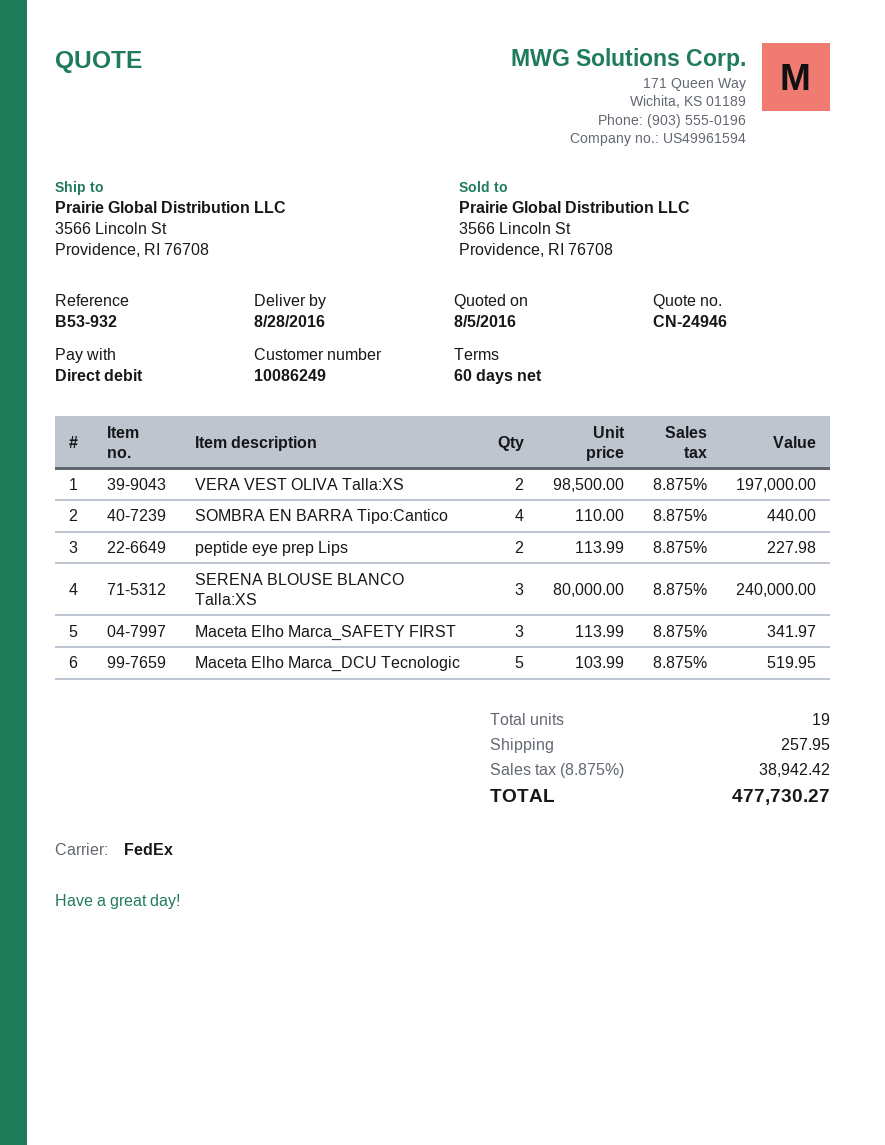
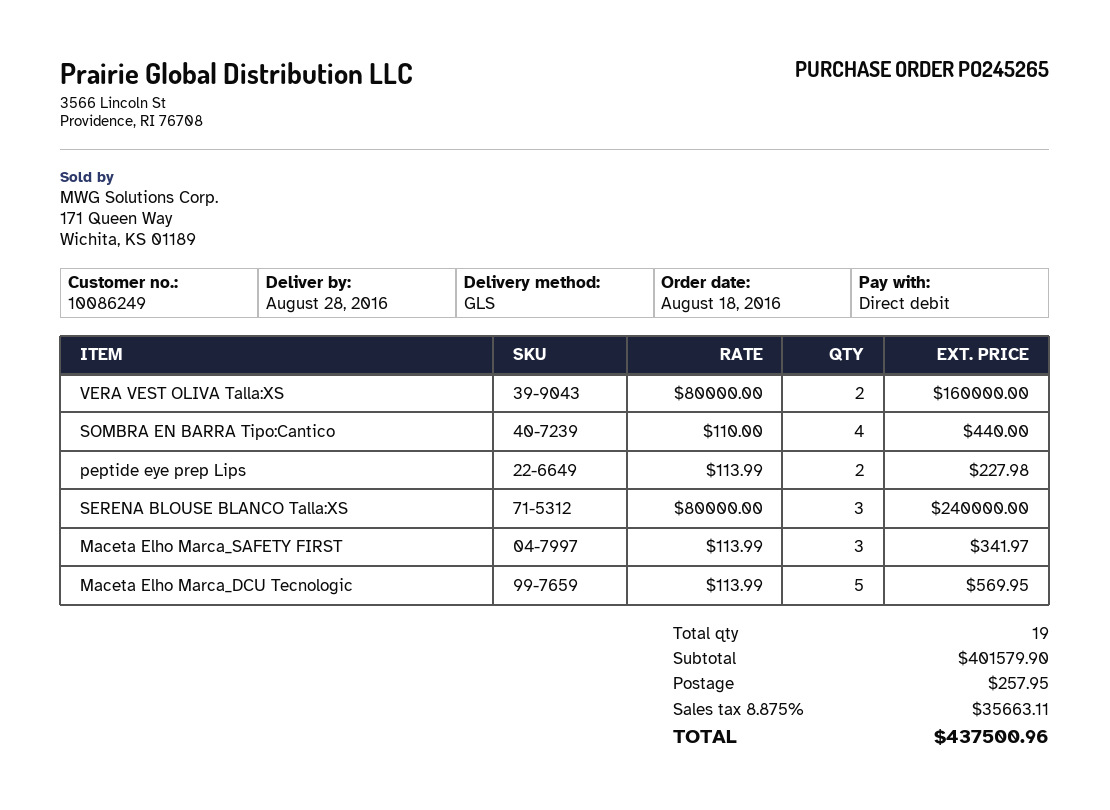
shipping method: FedEx -> GLS
VERA VEST OLIVA Talla:XS: 2 x 98500.00 = 197000.00 -> 2 x 80000.00 = 160000.00
Maceta Elho Marca_DCU Tecnologic: 5 x 103.99 = 519.95 -> 5 x 113.99 = 569.95
tax: 8.875% = 38942.42 -> 8.875% = 35663.11
total: 477730.27 -> 437500.96

